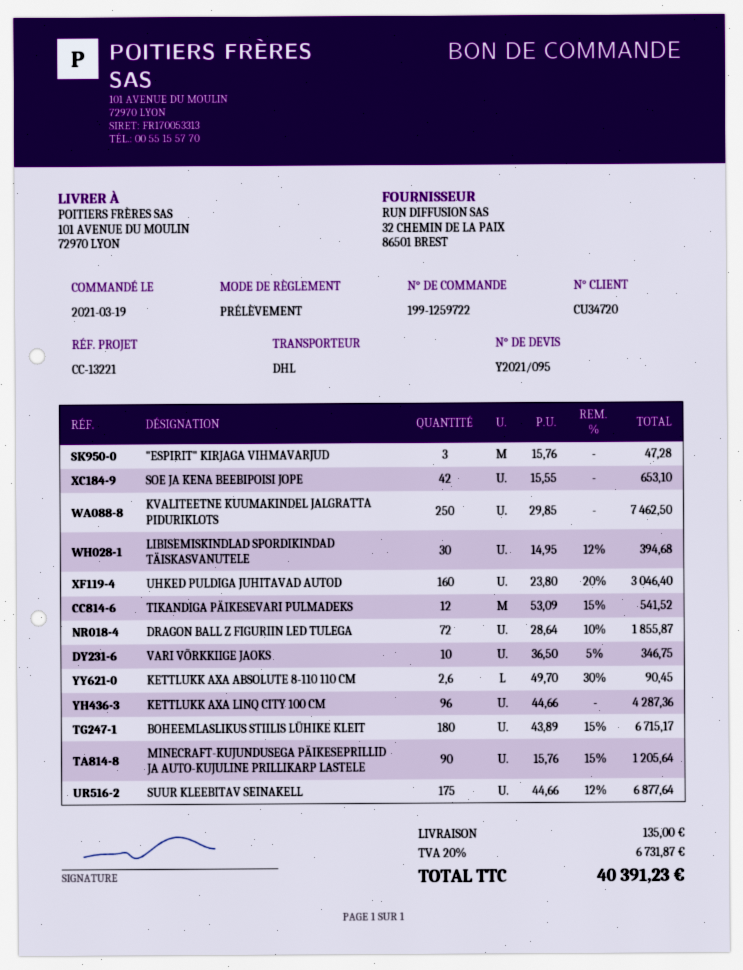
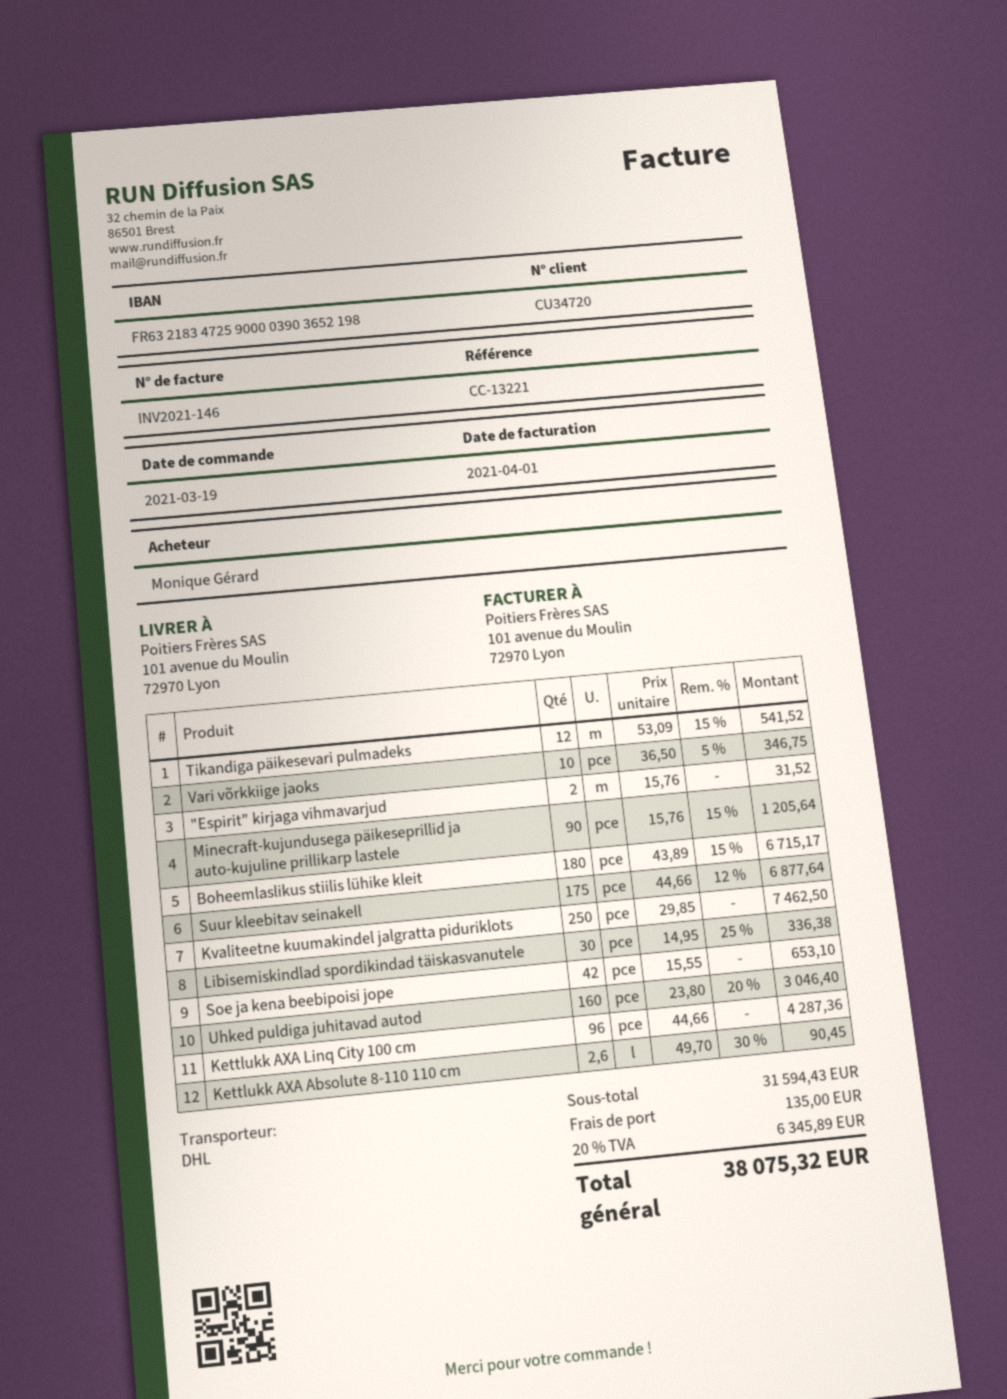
"ESPIRIT" KIRJAGA VIHMAVARJUD: 3 x 15.76 = 47.28 -> 2 x 15.76 = 31.52
LIBISEMISKINDLAD SPORDIKINDAD TÄISKASVANUTELE: 30 x 14.95 - 12% = 394.68 -> 30 x 14.95 - 25% = 336.38
DRAGON BALL Z FIGURIIN LED TULEGA: 72 x 28.64 - 10% = 1855.87 -> none
tax: 20% = 6731.87 -> 20% = 6345.89
total: 40391.23 -> 38075.32

